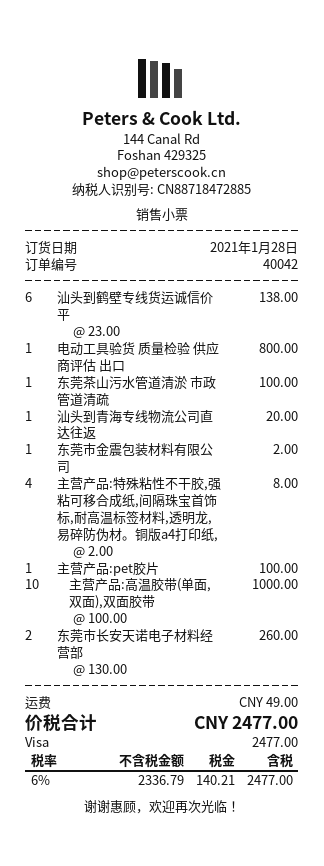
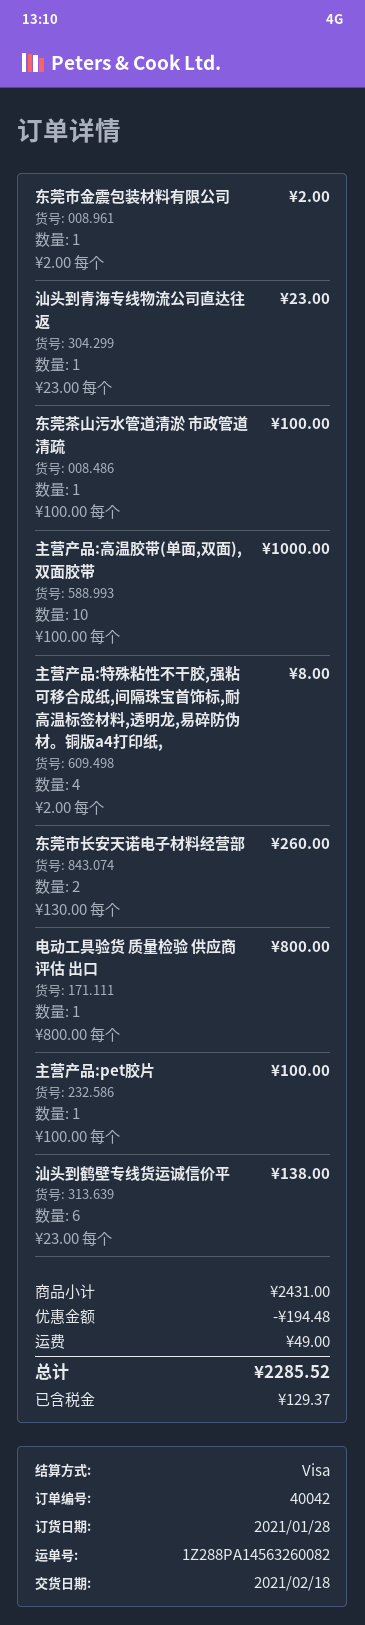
汕头到青海专线物流公司直达往返: 1 x 20.00 = 20.00 -> 1 x 23.00 = 23.00
discount: none -> 194.48
tax: 140.21 -> 129.37
total: 2477.00 -> 2285.52

